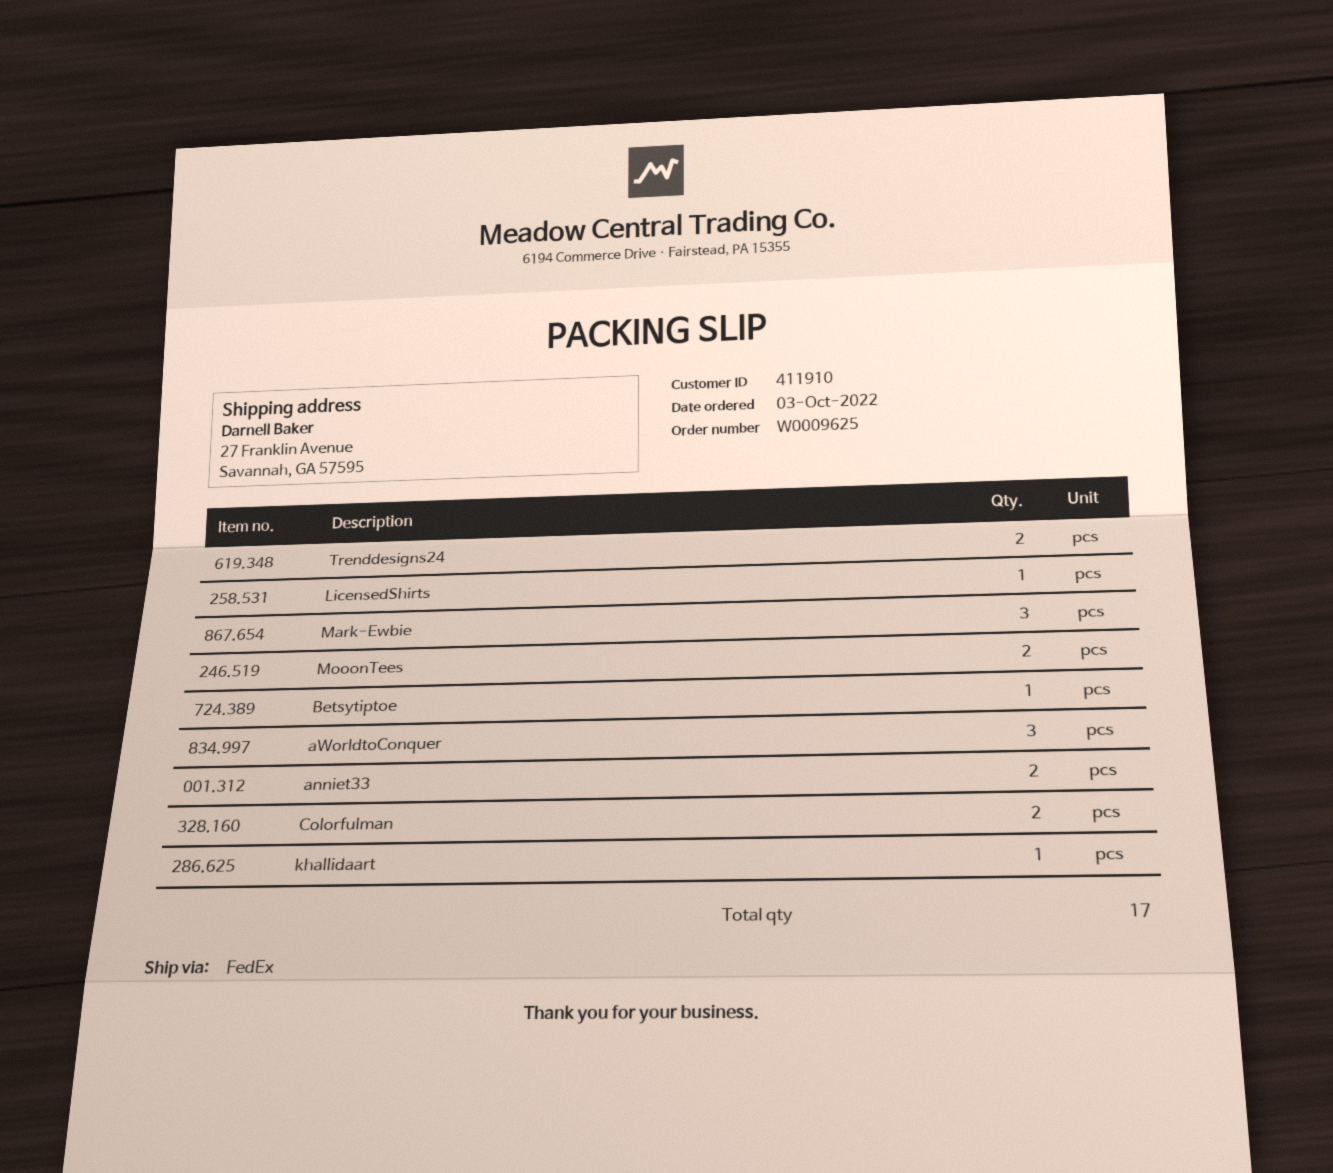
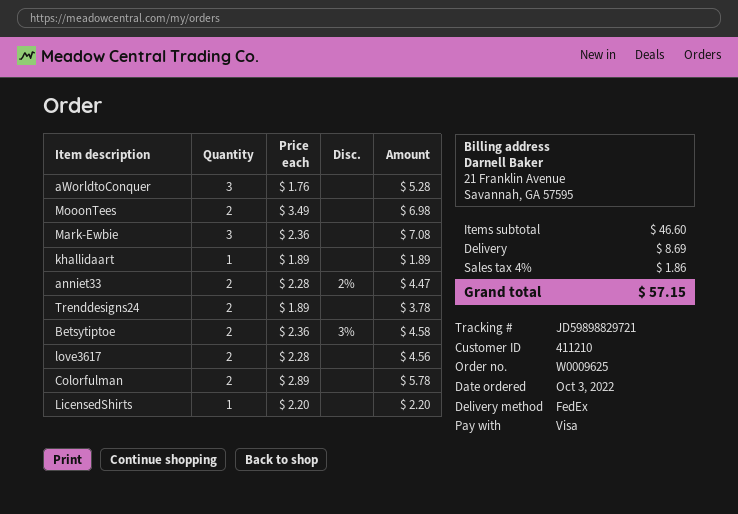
customer number: 411910 -> 411210
Betsytiptoe: 1 -> 2
love3617: none -> 2

